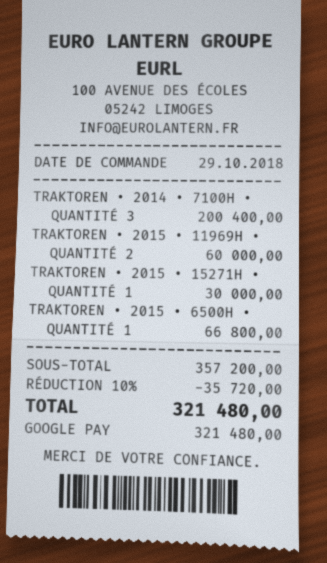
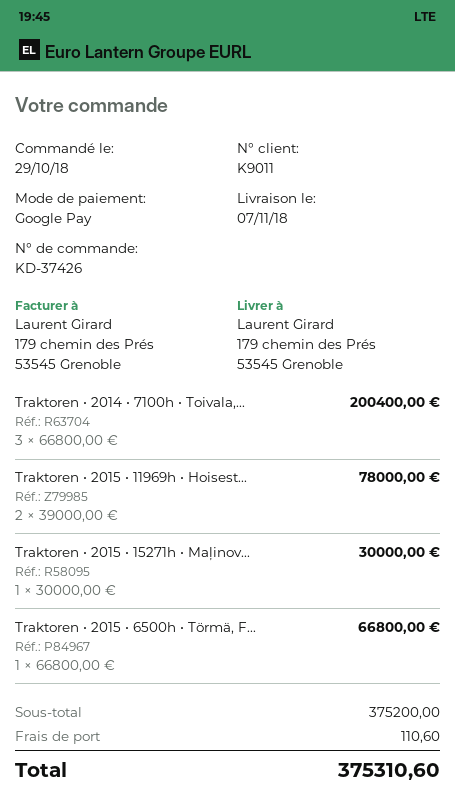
TRAKTOREN • 2015 • 11969H •: 2 for 60000.00 -> 2 for 78000.00
subtotal: 357200.00 -> 375200.00
discount: 10% = 35720.00 -> none
shipping: none -> 110.60
total: 321480.00 -> 375310.60

